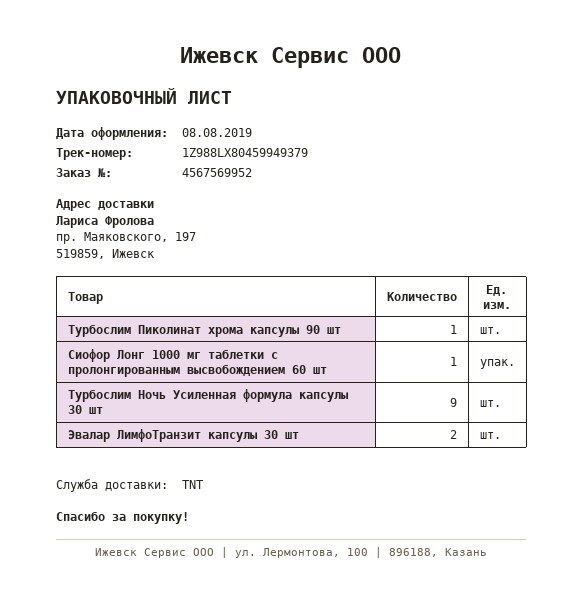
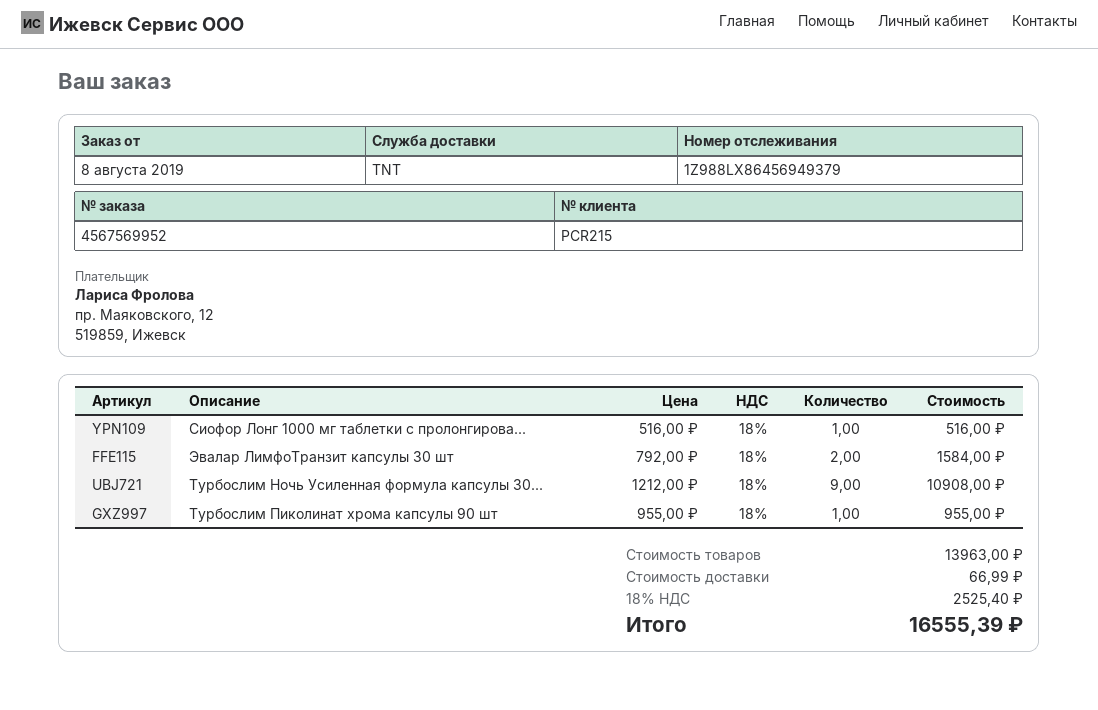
tracking number: 1Z988LX80459949379 -> 1Z988LX86456949379

